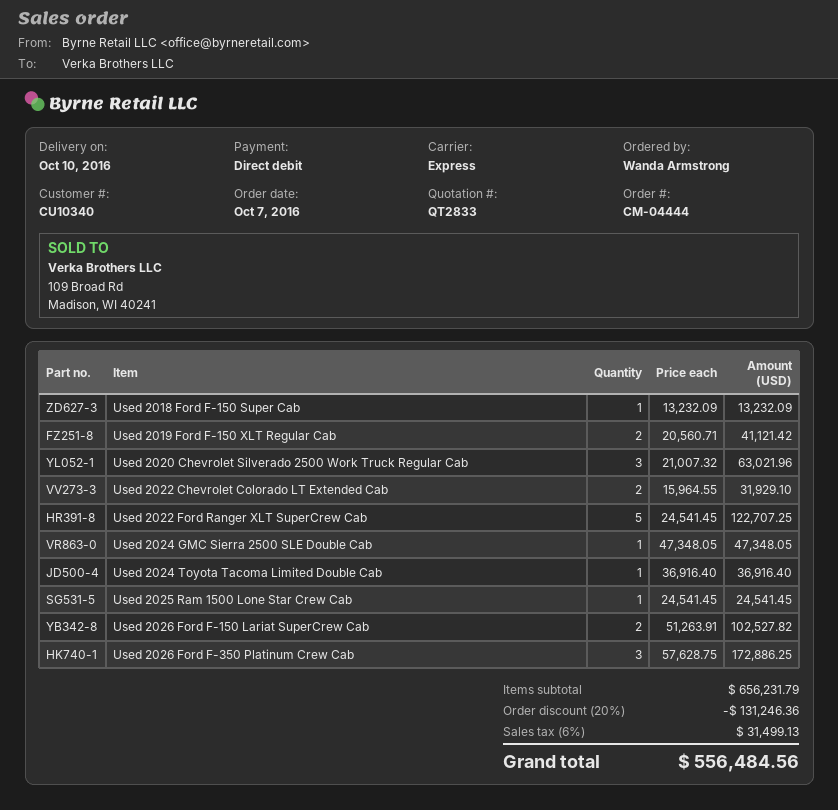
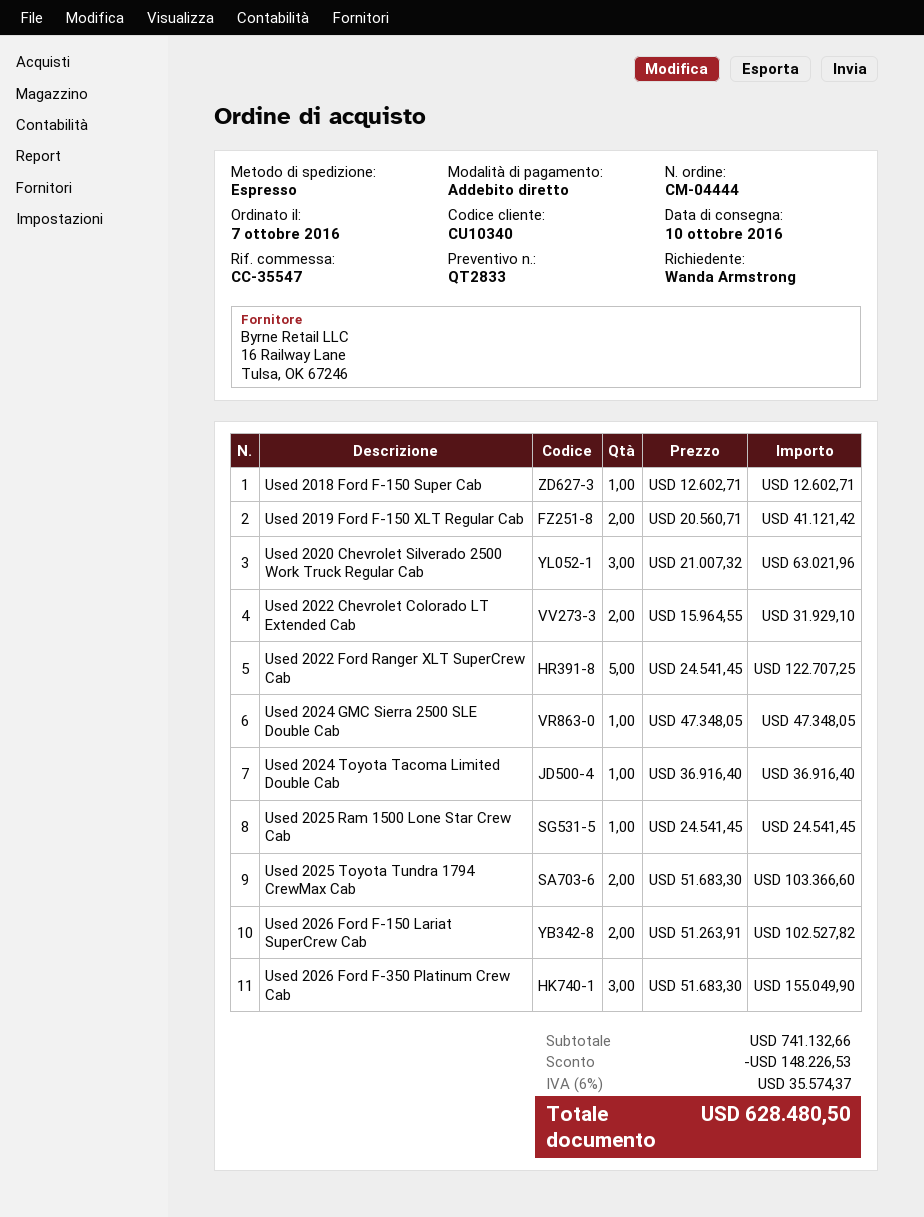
Used 2018 Ford F-150 Super Cab: 1 x 13232.09 = 13232.09 -> 1 x 12602.71 = 12602.71
Used 2026 Ford F-350 Platinum Crew Cab: 3 x 57628.75 = 172886.25 -> 3 x 51683.30 = 155049.90
Used 2025 Toyota Tundra 1794 CrewMax Cab: none -> 2 x 51683.30 = 103366.60
subtotal: 656231.79 -> 741132.66
discount: 131246.36 -> 148226.53
tax: 6% = 31499.13 -> 6% = 35574.37
total: 556484.56 -> 628480.50

